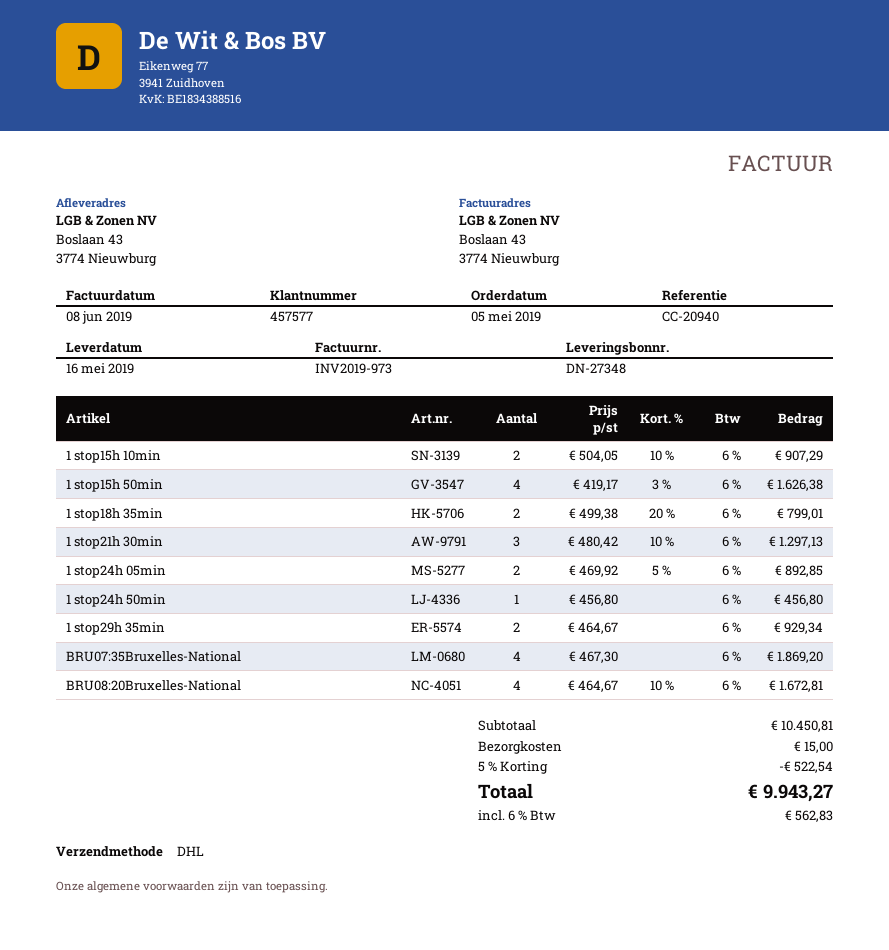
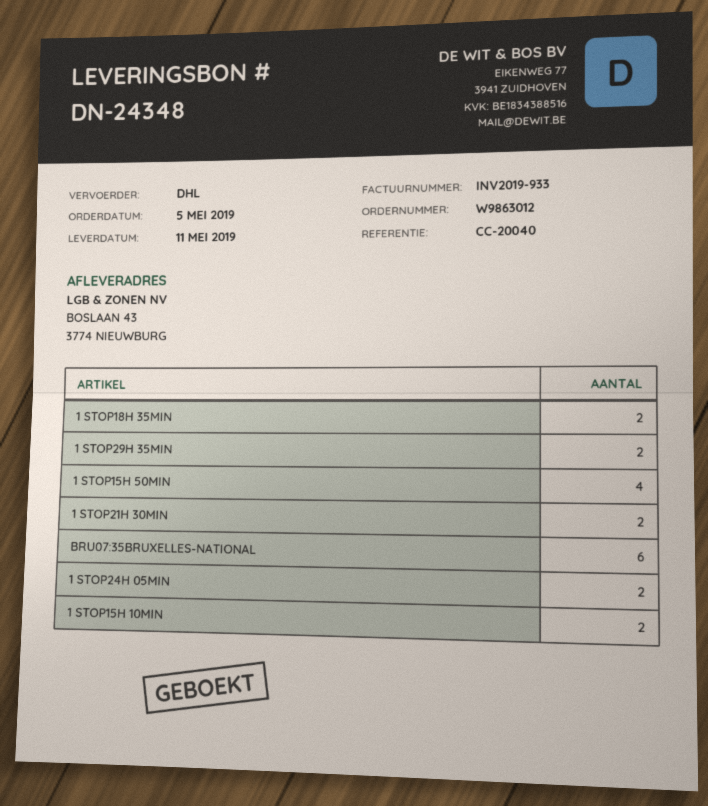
delivery note number: DN-27348 -> DN-24348
delivery date: 2019-05-16 -> 2019-05-11
invoice number: INV2019-973 -> INV2019-933
reference: CC-20940 -> CC-20040
1 stop21h 30min: 3 -> 2
1 stop24h 50min: 1 -> none
BRU07:35Bruxelles-National: 4 -> 6
BRU08:20Bruxelles-National: 4 -> none

